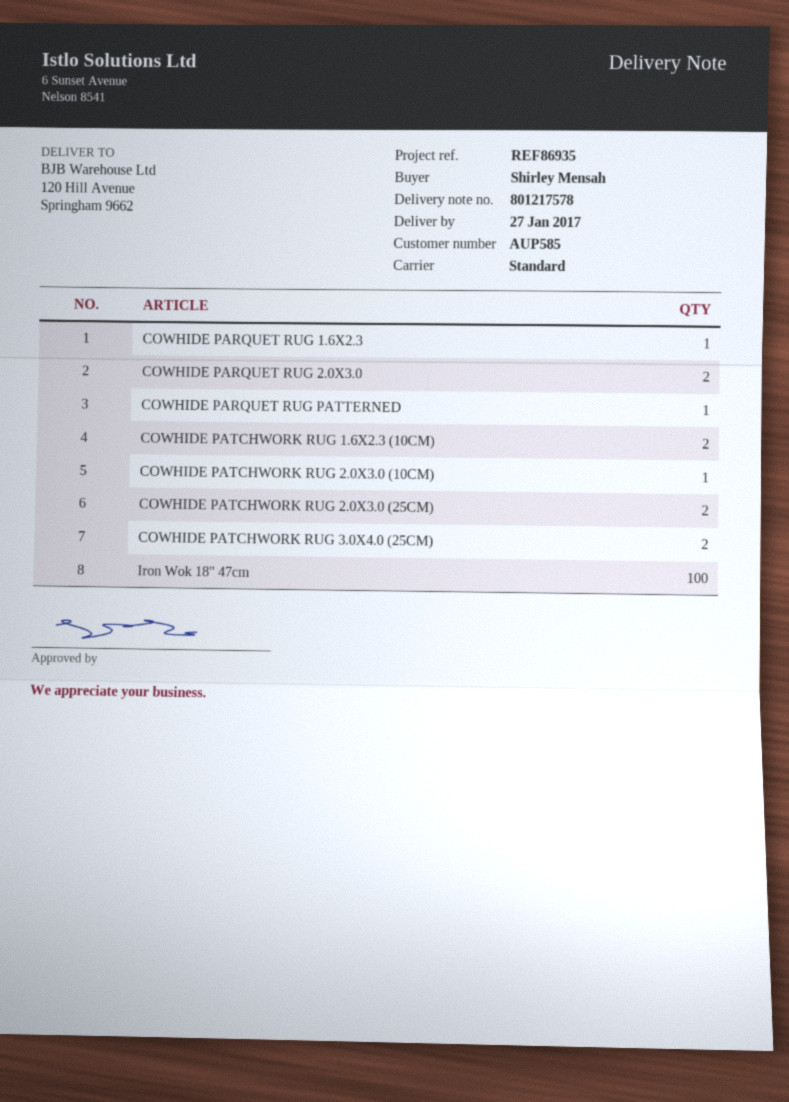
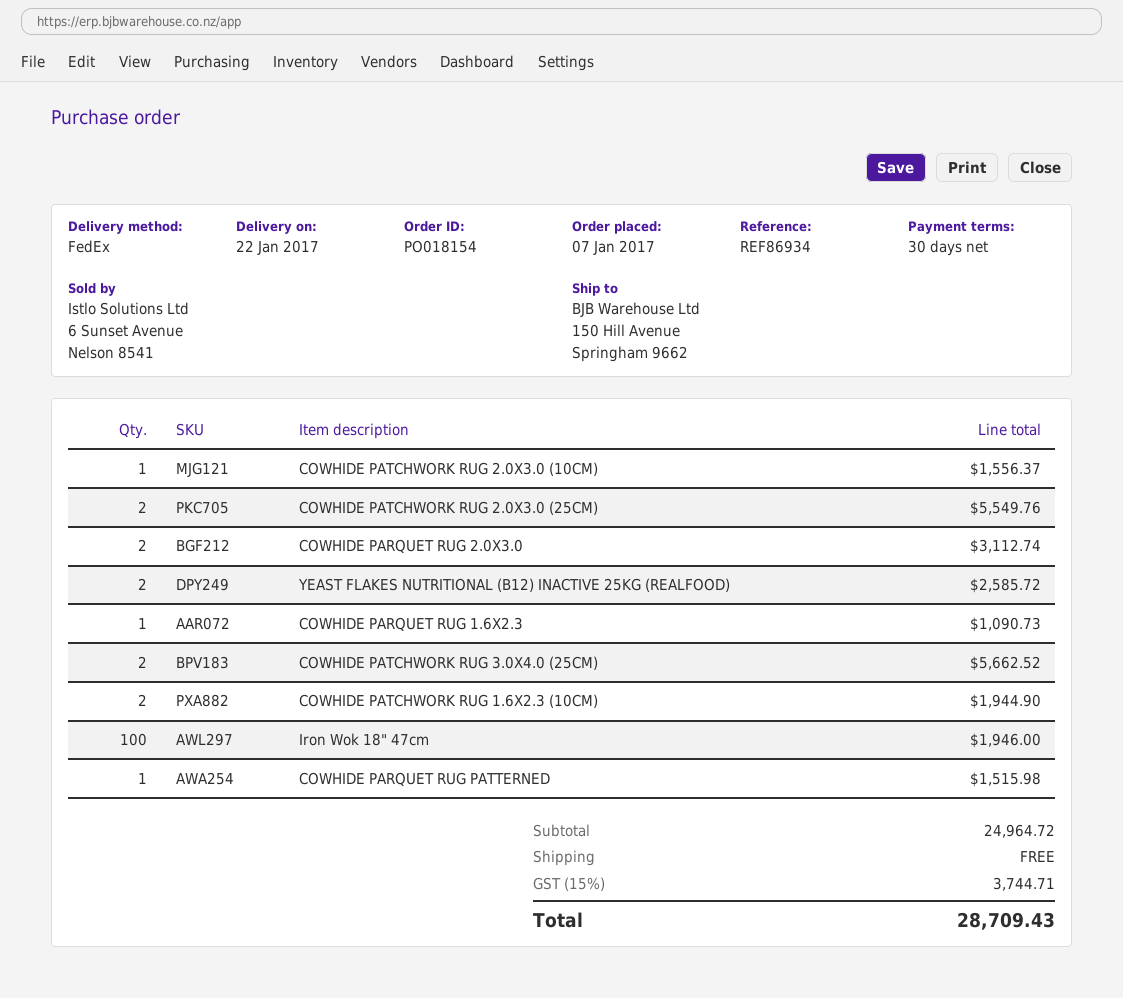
delivery date: 2017-01-27 -> 2017-01-22
reference: REF86935 -> REF86934
shipping method: standard -> FedEx
ship to: 120 Hill Avenue, Springham 9662 -> 150 Hill Avenue, Springham 9662
YEAST FLAKES NUTRITIONAL (B12) INACTIVE 25KG (REALFOOD): none -> 2

